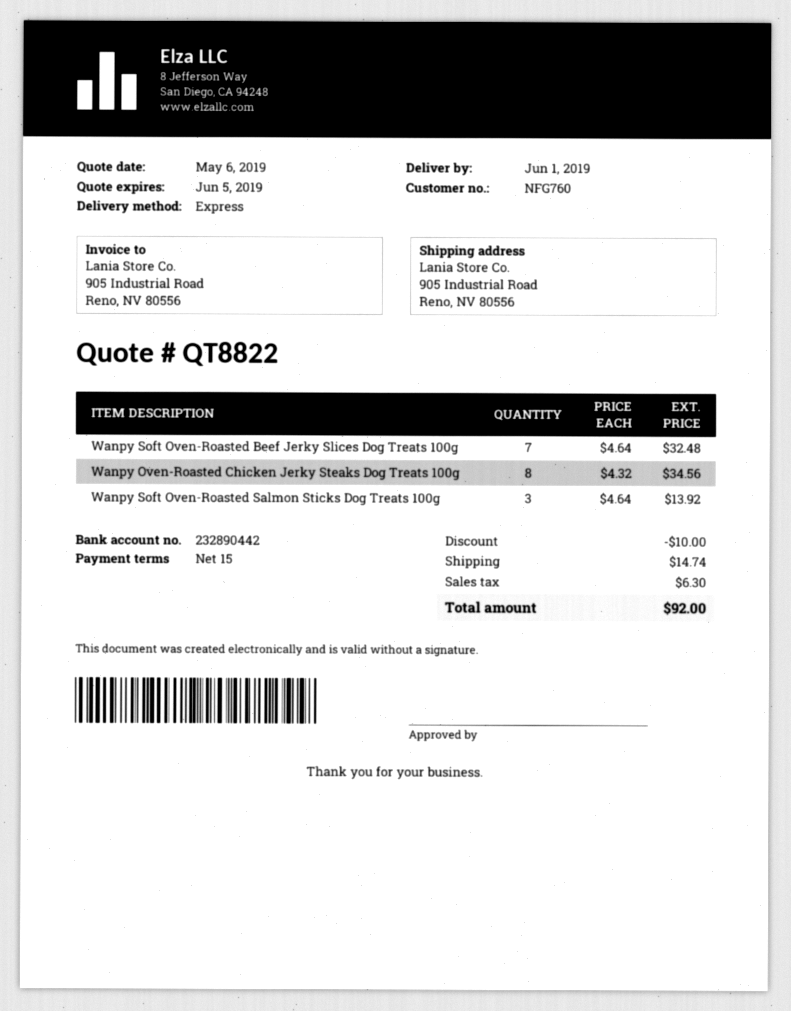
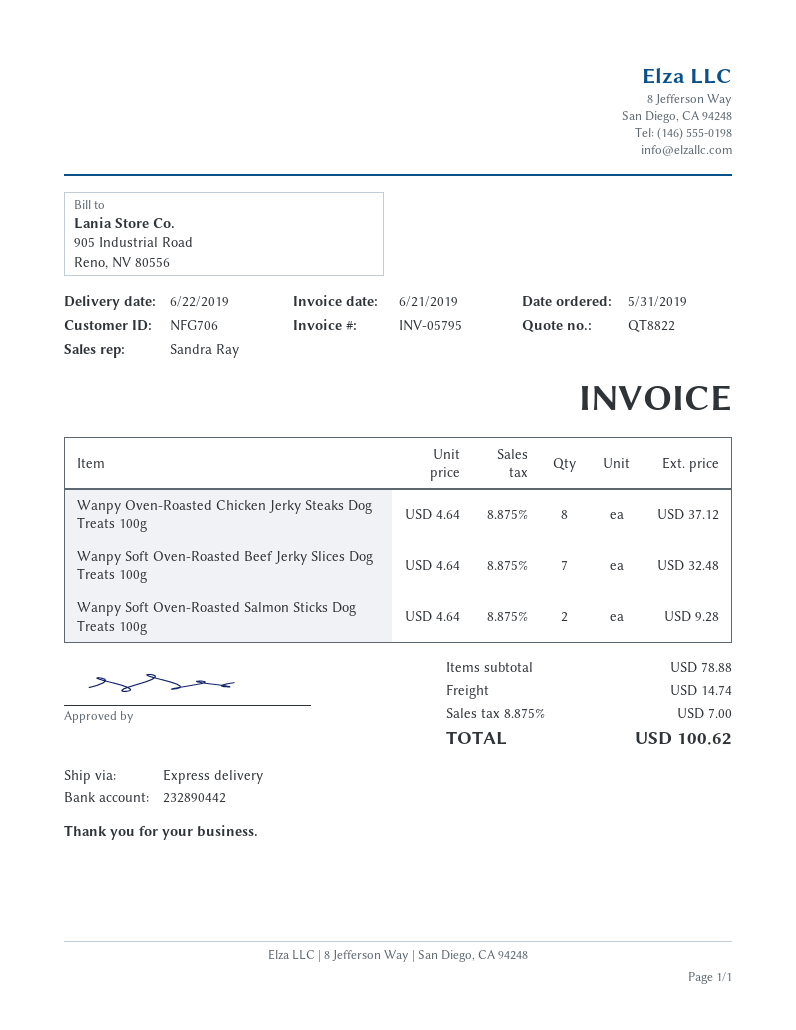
delivery date: 2019-06-01 -> 2019-06-22
customer number: NFG760 -> NFG706
Wanpy Oven-Roasted Chicken Jerky Steaks Dog Treats 100g: 8 x 4.32 = 34.56 -> 8 x 4.64 = 37.12
Wanpy Soft Oven-Roasted Salmon Sticks Dog Treats 100g: 3 x 4.64 = 13.92 -> 2 x 4.64 = 9.28
discount: 10.00 -> none
tax: 6.30 -> 7.00
total: 92.00 -> 100.62

